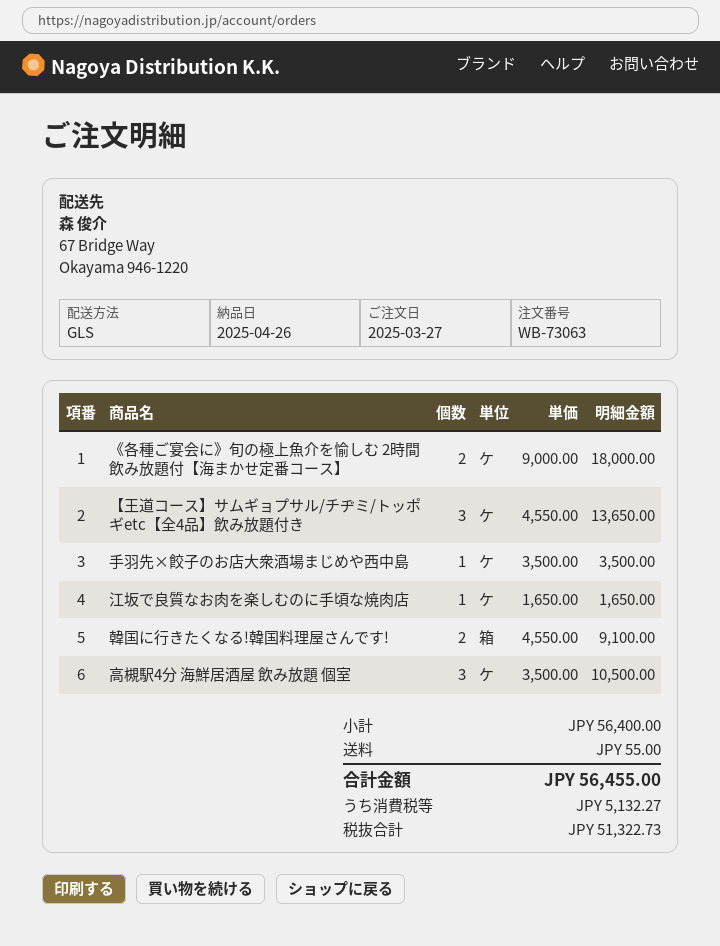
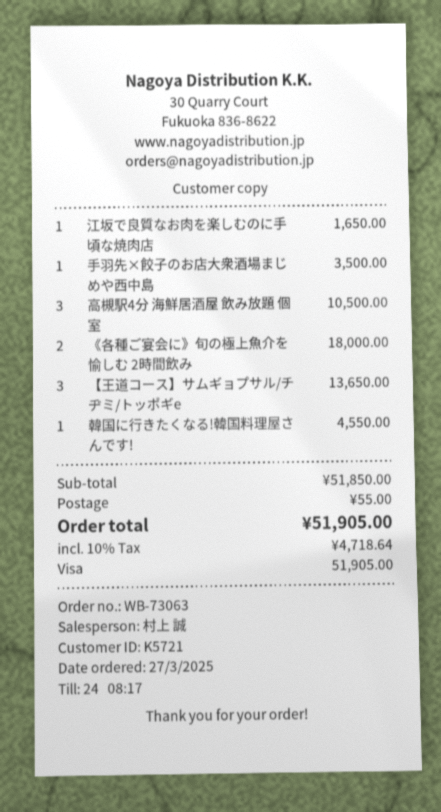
韓国に行きたくなる!韓国料理屋さんです!: 2 for 9100.00 -> 1 for 4550.00
subtotal: 56400.00 -> 51850.00
tax: 5132.27 -> 4718.64
total: 56455.00 -> 51905.00

